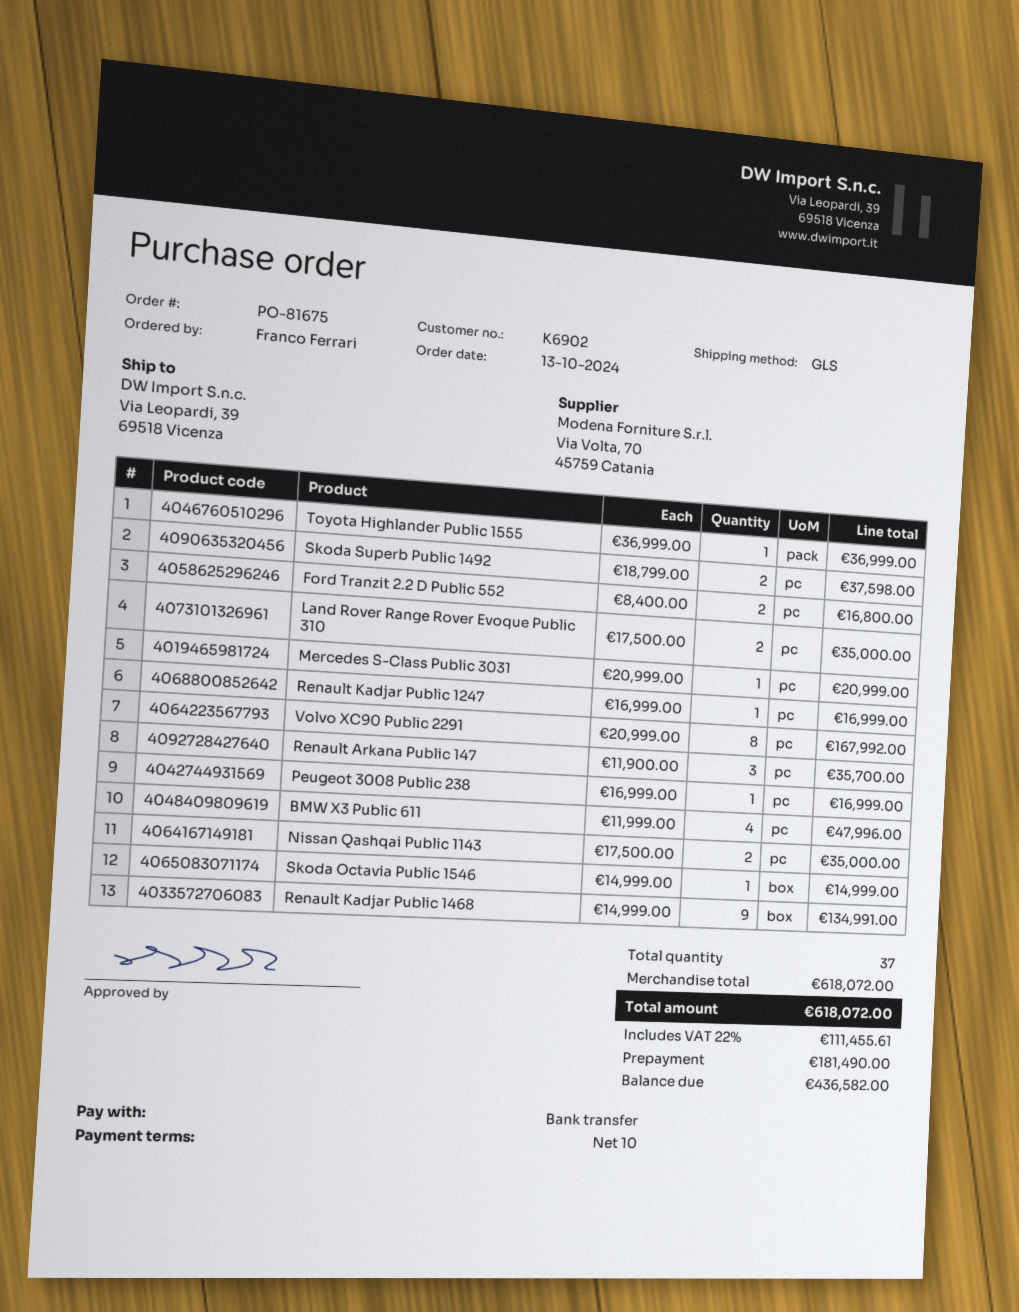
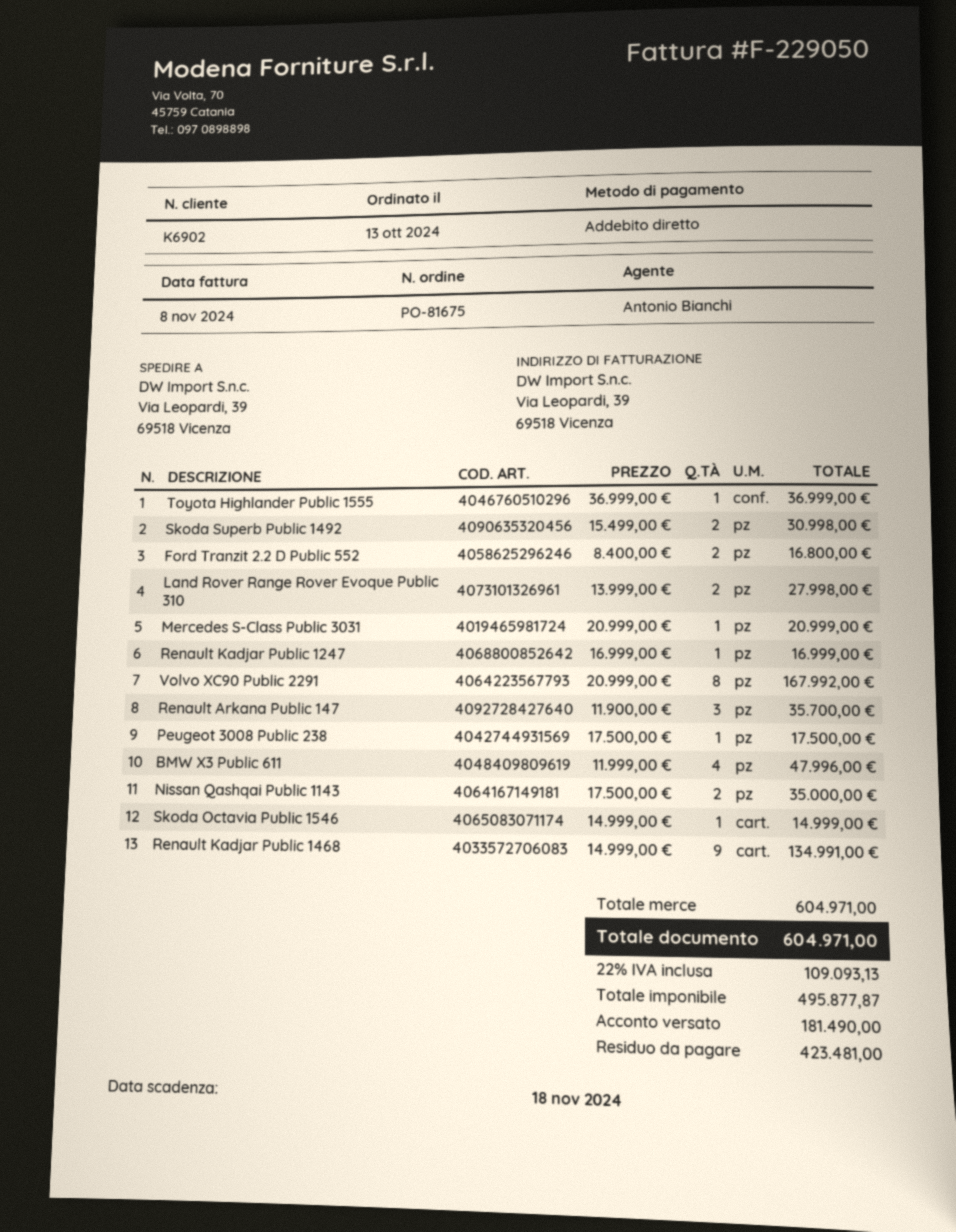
payment method: bank transfer -> direct debit
Skoda Superb Public 1492: 2 x 18799.00 = 37598.00 -> 2 x 15499.00 = 30998.00
Land Rover Range Rover Evoque Public 310: 2 x 17500.00 = 35000.00 -> 2 x 13999.00 = 27998.00
Peugeot 3008 Public 238: 1 x 16999.00 = 16999.00 -> 1 x 17500.00 = 17500.00
subtotal: 618072.00 -> 604971.00
tax: 22% = 111455.61 -> 22% = 109093.13
total: 618072.00 -> 604971.00
balance: 436582.00 -> 423481.00

